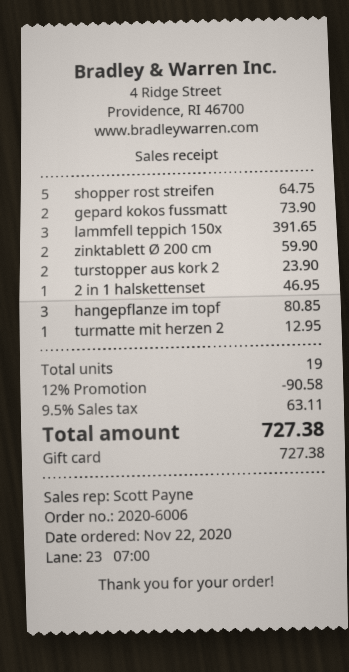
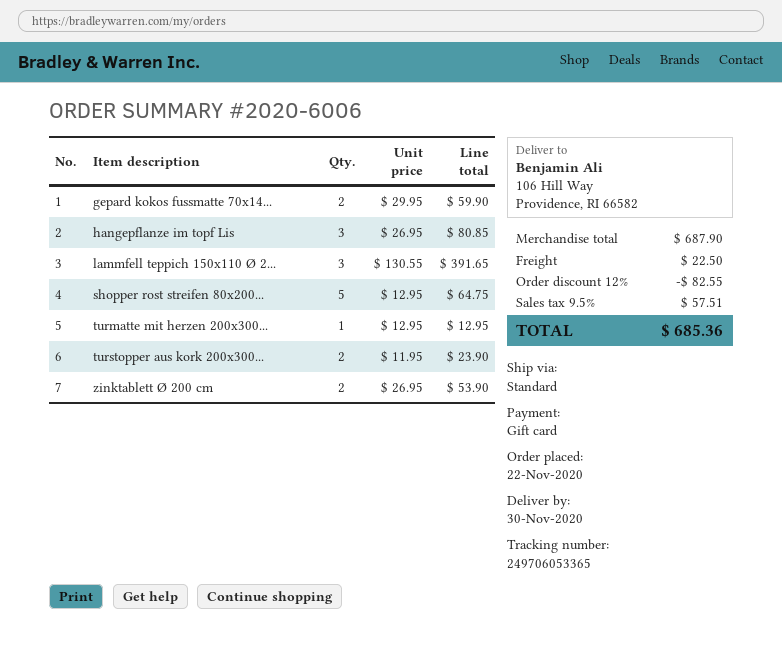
gepard kokos fussmatt: 2 for 73.90 -> 2 for 59.90
zinktablett Ø 200 cm: 2 for 59.90 -> 2 for 53.90
2 in 1 halskettenset: 1 for 46.95 -> none
discount: 12% = 90.58 -> 12% = 82.55
shipping: none -> 22.50
tax: 9.5% = 63.11 -> 9.5% = 57.51
total: 727.38 -> 685.36

